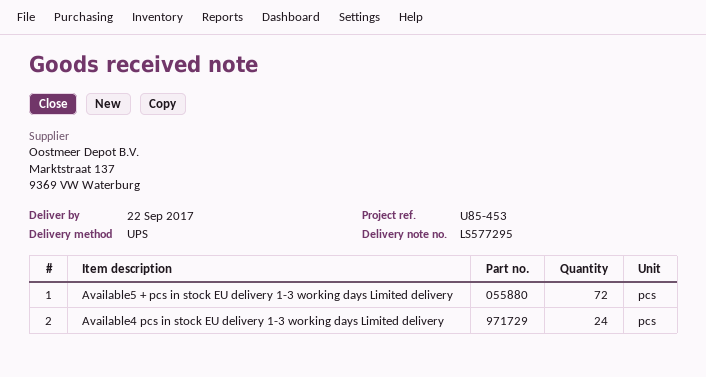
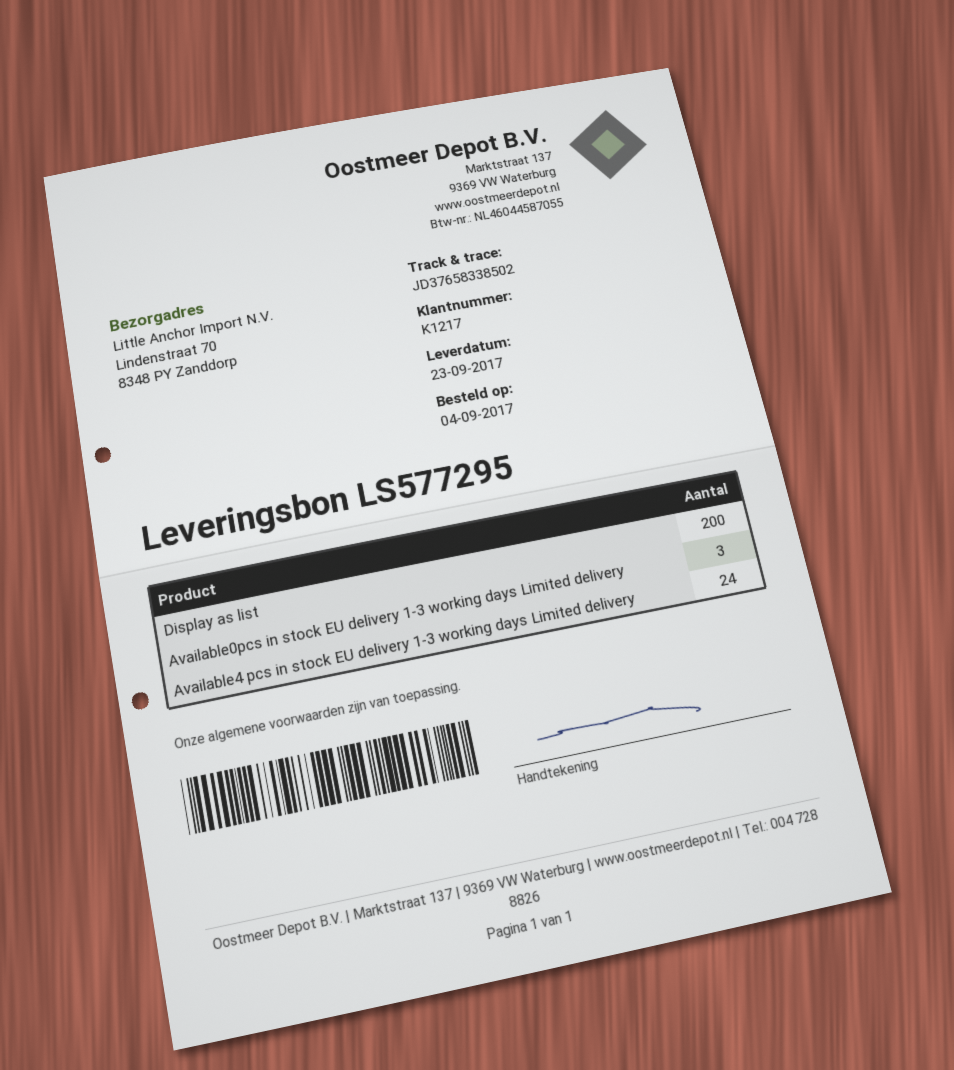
delivery date: 2017-09-22 -> 2017-09-23
Available5 + pcs in stock EU delivery 1-3 working days Limited delivery: 72 -> none
Display as list: none -> 200
Available0pcs in stock EU delivery 1-3 working days Limited delivery: none -> 3

